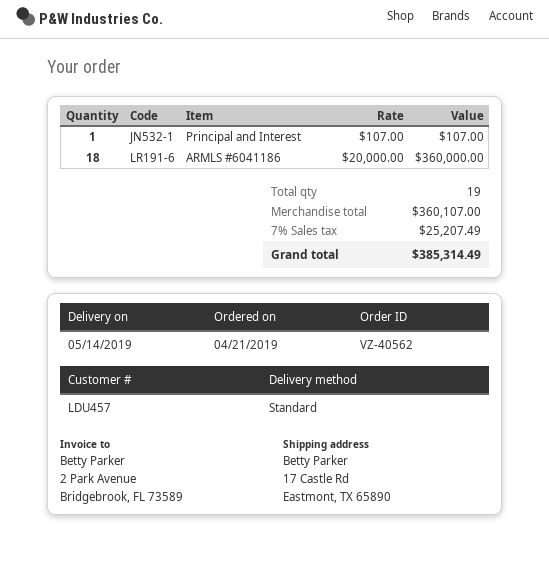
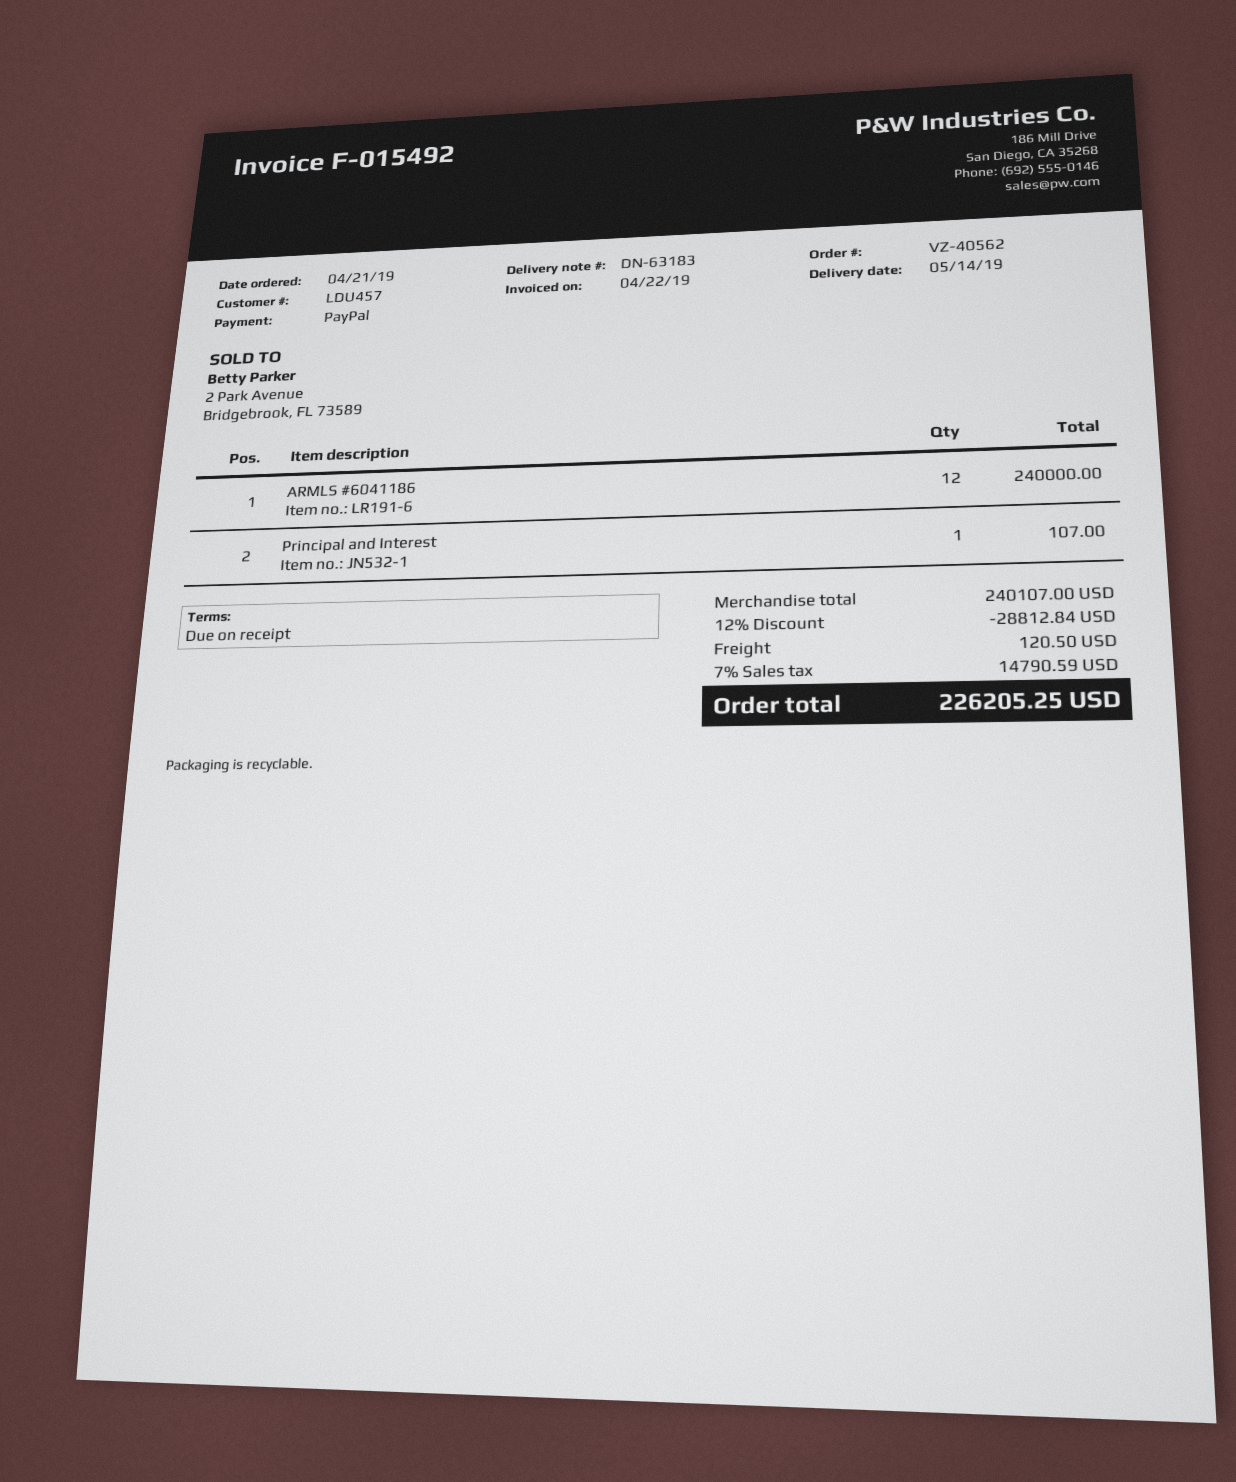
ARMLS #6041186: 18 for 360000.00 -> 12 for 240000.00
subtotal: 360107.00 -> 240107.00
discount: none -> 12% = 28812.84
shipping: none -> 120.50
tax: 7% = 25207.49 -> 7% = 14790.59
total: 385314.49 -> 226205.25

